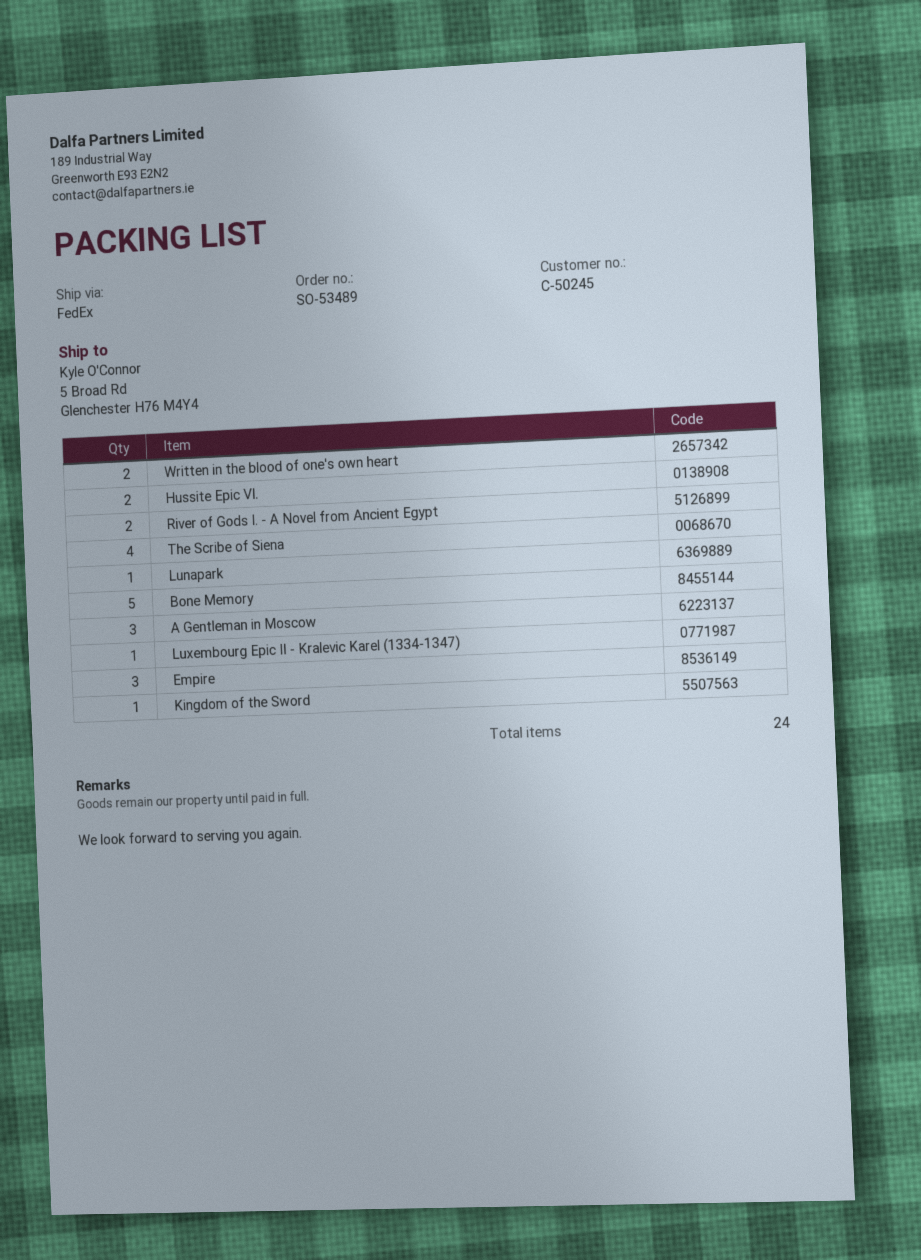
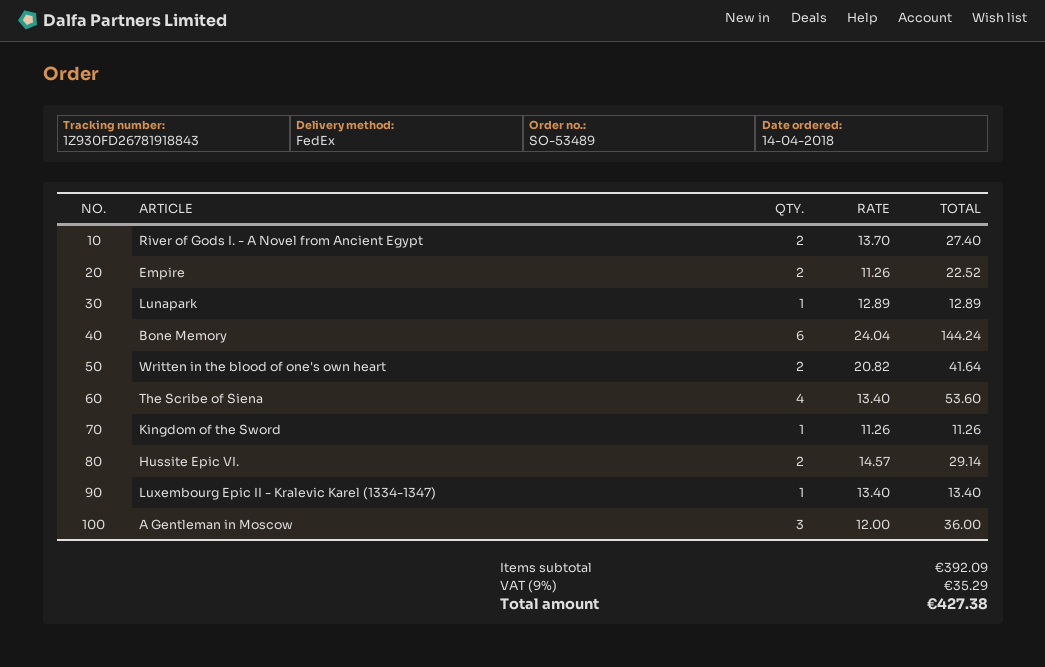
Bone Memory: 5 -> 6
Empire: 3 -> 2

